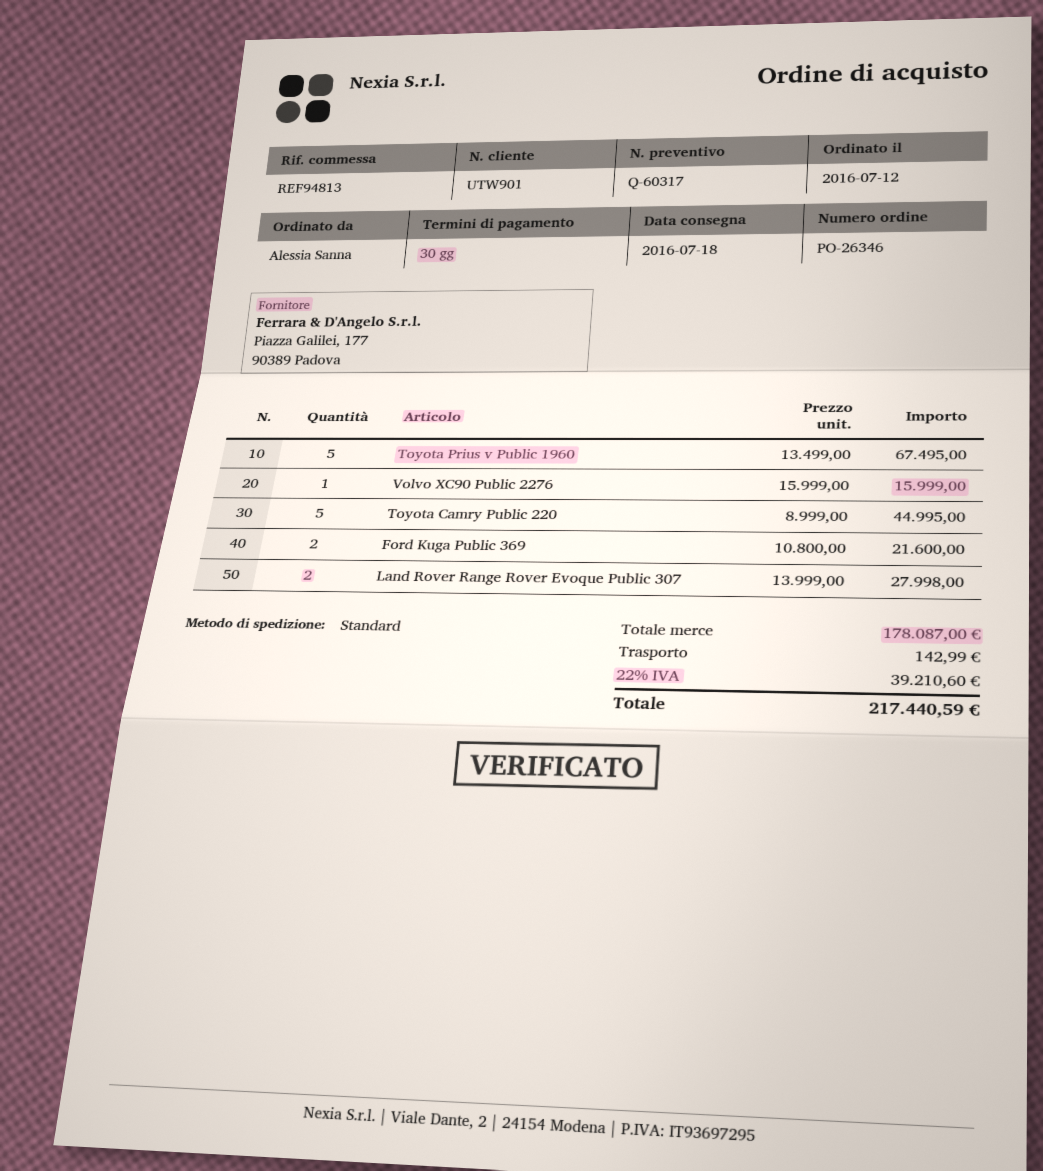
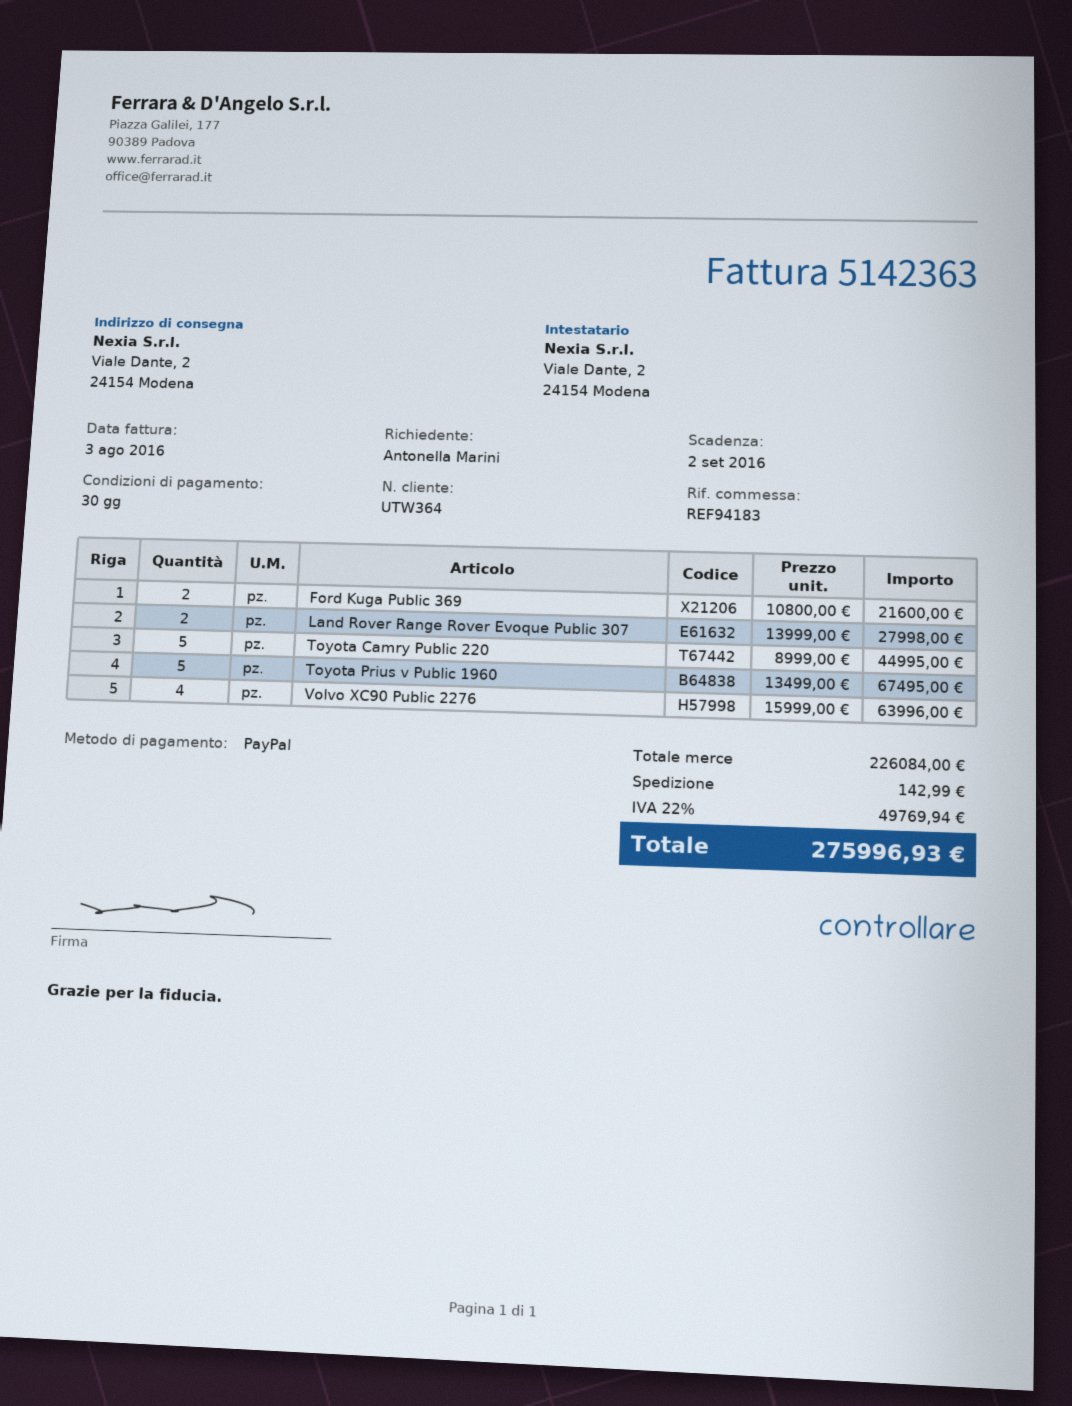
customer number: UTW901 -> UTW364
reference: REF94813 -> REF94183
ordered by: Alessia Sanna -> Antonella Marini
Volvo XC90 Public 2276: 1 x 15999.00 = 15999.00 -> 4 x 15999.00 = 63996.00
subtotal: 178087.00 -> 226084.00
tax: 22% = 39210.60 -> 22% = 49769.94
total: 217440.59 -> 275996.93

